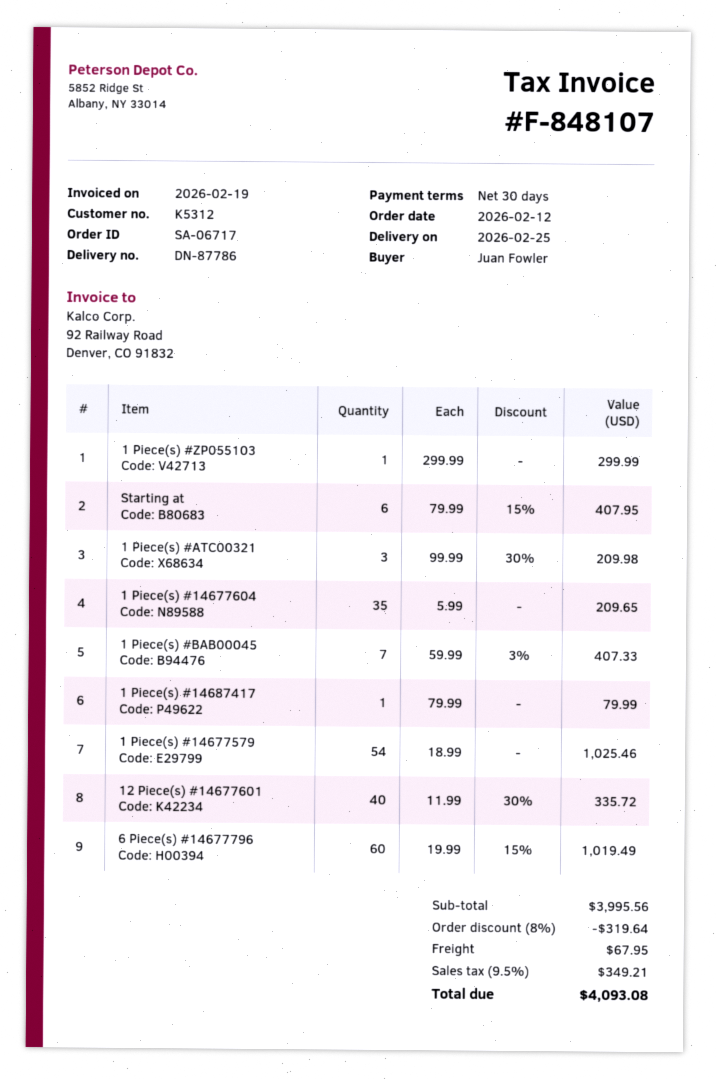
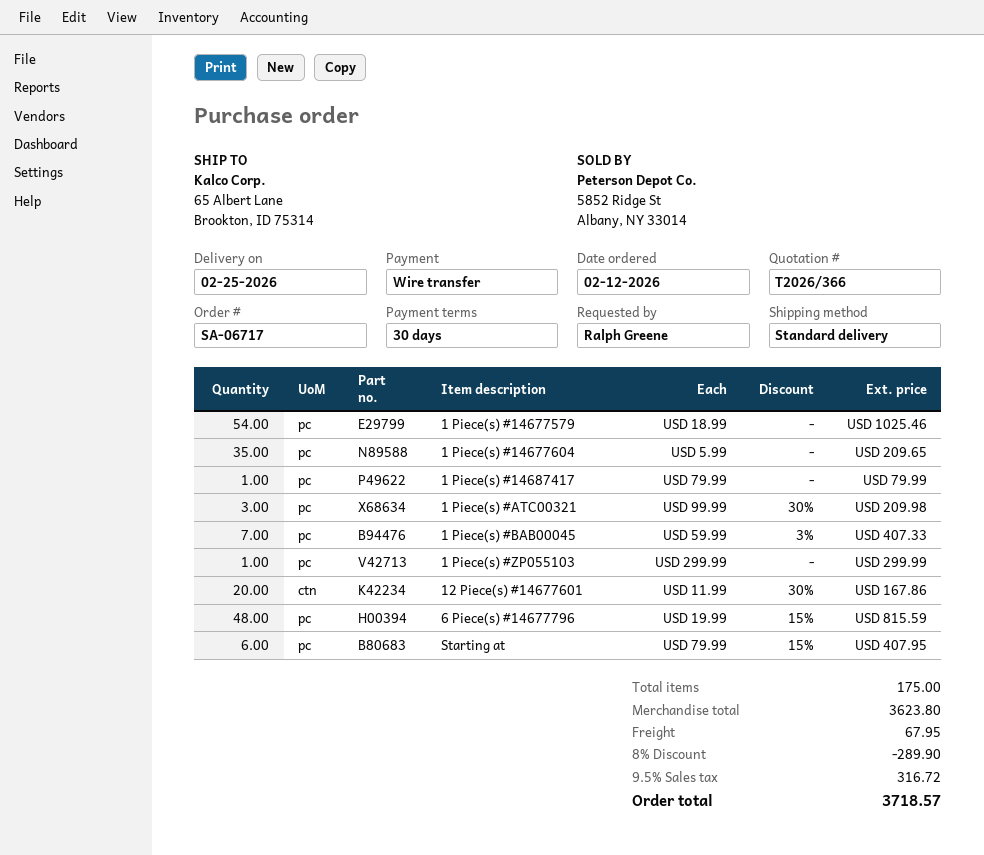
ordered by: Juan Fowler -> Ralph Greene
12 Piece(s) #14677601: 40 x 11.99 - 30% = 335.72 -> 20 x 11.99 - 30% = 167.86
6 Piece(s) #14677796: 60 x 19.99 - 15% = 1019.49 -> 48 x 19.99 - 15% = 815.59
subtotal: 3995.56 -> 3623.80
discount: 8% = 319.64 -> 8% = 289.90
tax: 9.5% = 349.21 -> 9.5% = 316.72
total: 4093.08 -> 3718.57

